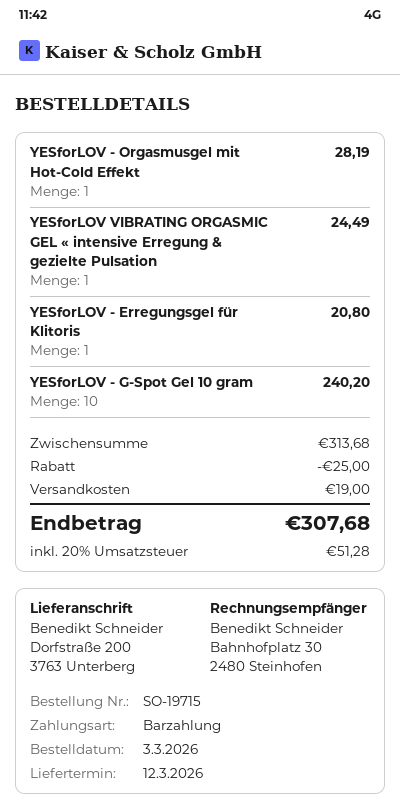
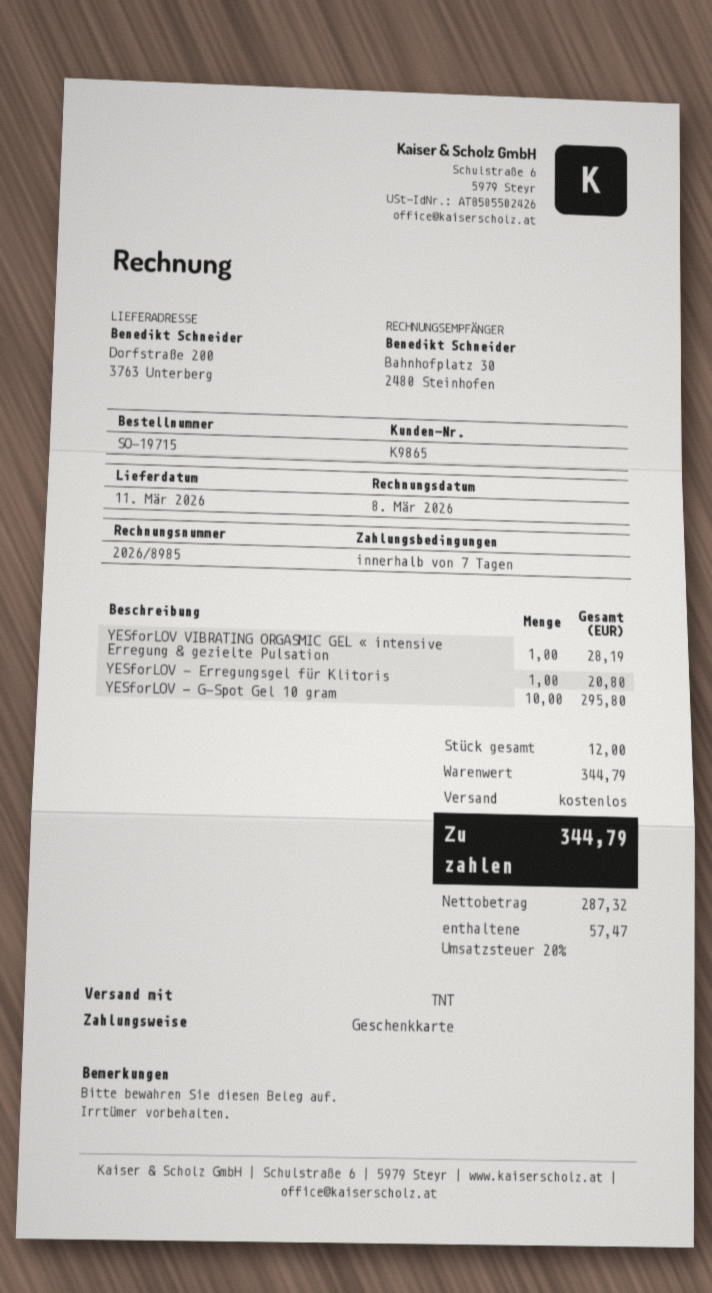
delivery date: 2026-03-12 -> 2026-03-11
payment method: cash -> gift card
YESforLOV - Orgasmusgel mit Hot-Cold Effekt: 1 for 28.19 -> none
YESforLOV VIBRATING ORGASMIC GEL « intensive Erregung & gezielte Pulsation: 1 for 24.49 -> 1 for 28.19
YESforLOV - G-Spot Gel 10 gram: 10 for 240.20 -> 10 for 295.80
subtotal: 313.68 -> 344.79
discount: 25.00 -> none
shipping: 19.00 -> 0.00
tax: 20% = 51.28 -> 20% = 57.47
total: 307.68 -> 344.79

